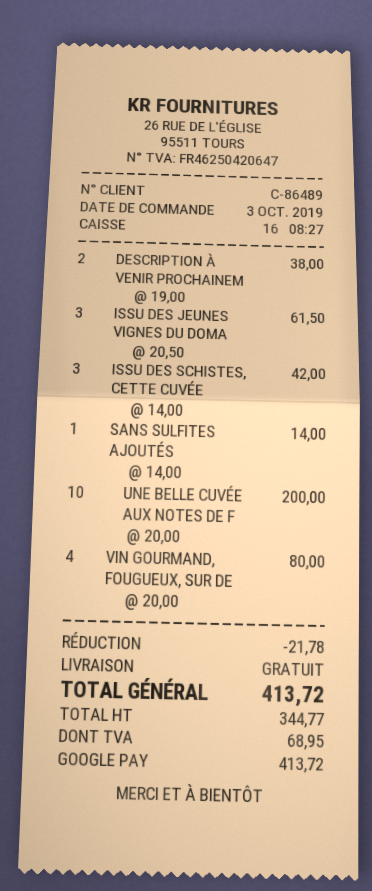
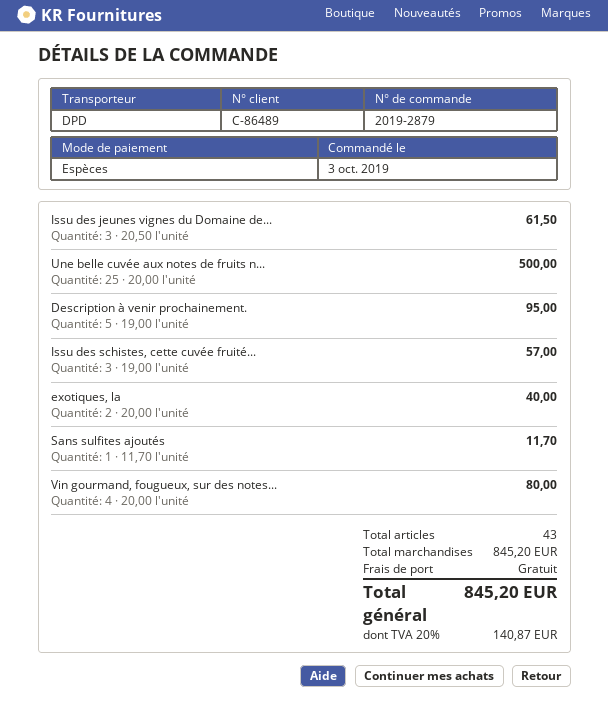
payment method: Google Pay -> cash
DESCRIPTION À VENIR PROCHAINEM: 2 x 19.00 = 38.00 -> 5 x 19.00 = 95.00
ISSU DES SCHISTES, CETTE CUVÉE: 3 x 14.00 = 42.00 -> 3 x 19.00 = 57.00
SANS SULFITES AJOUTÉS: 1 x 14.00 = 14.00 -> 1 x 11.70 = 11.70
UNE BELLE CUVÉE AUX NOTES DE F: 10 x 20.00 = 200.00 -> 25 x 20.00 = 500.00
exotiques, la: none -> 2 x 20.00 = 40.00
discount: 21.78 -> none
tax: 68.95 -> 140.87
total: 413.72 -> 845.20

